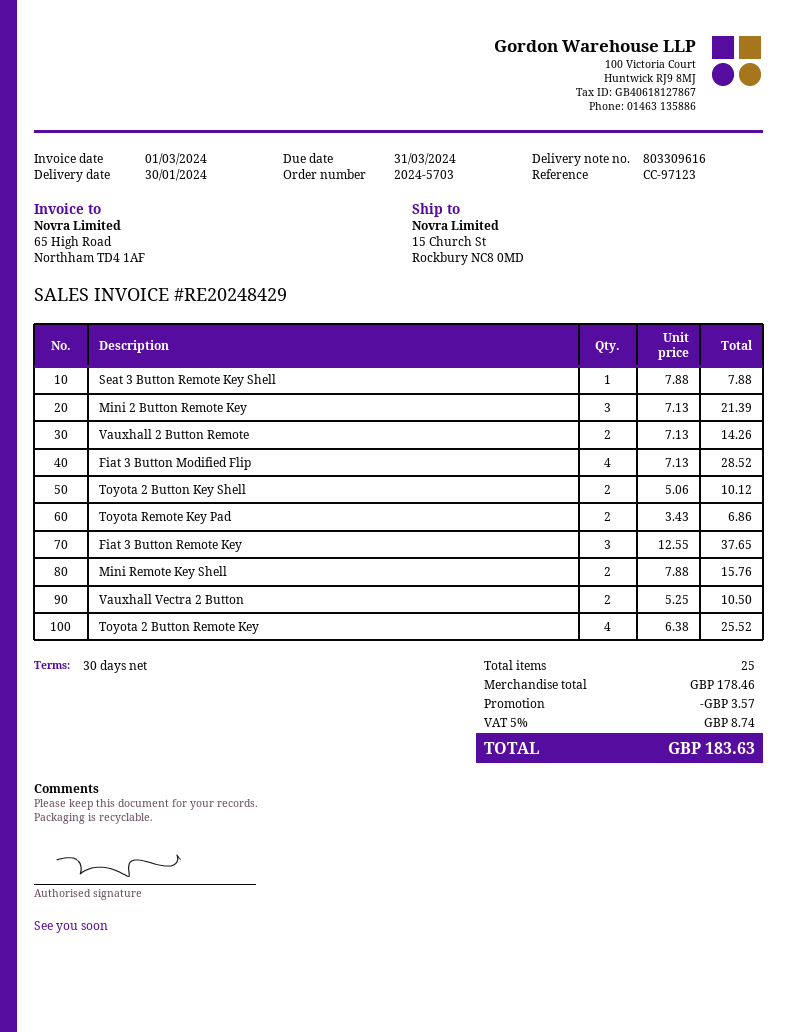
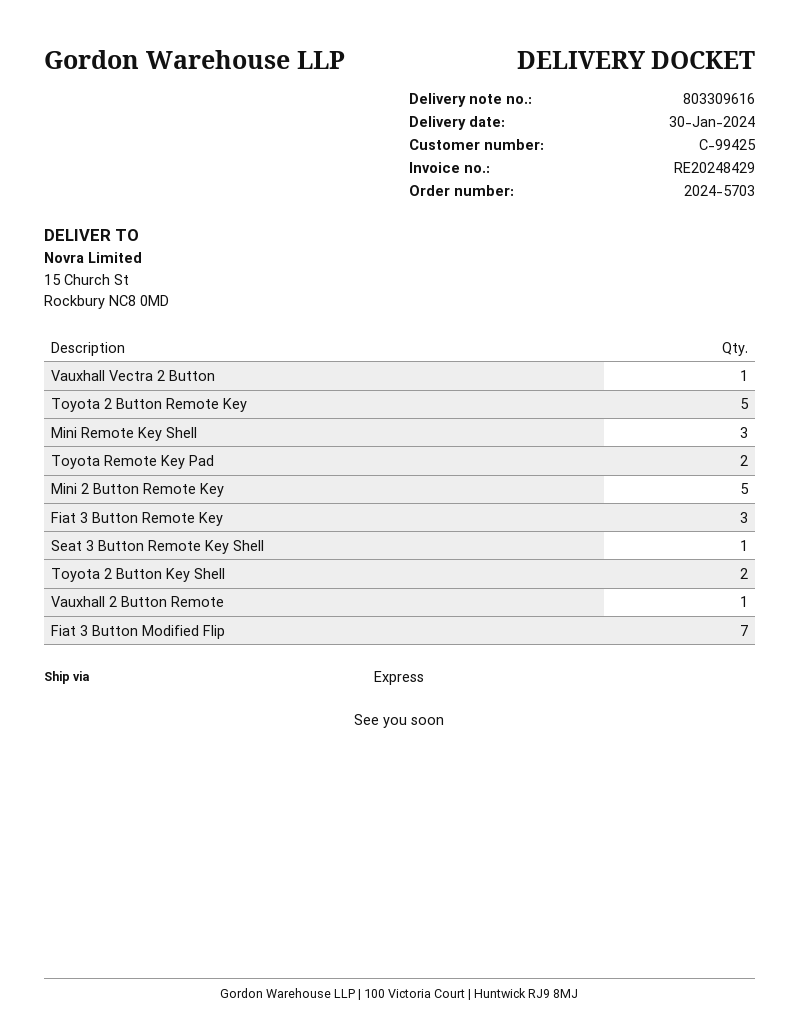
Mini 2 Button Remote Key: 3 -> 5
Vauxhall 2 Button Remote: 2 -> 1
Fiat 3 Button Modified Flip: 4 -> 7
Mini Remote Key Shell: 2 -> 3
Vauxhall Vectra 2 Button: 2 -> 1
Toyota 2 Button Remote Key: 4 -> 5

